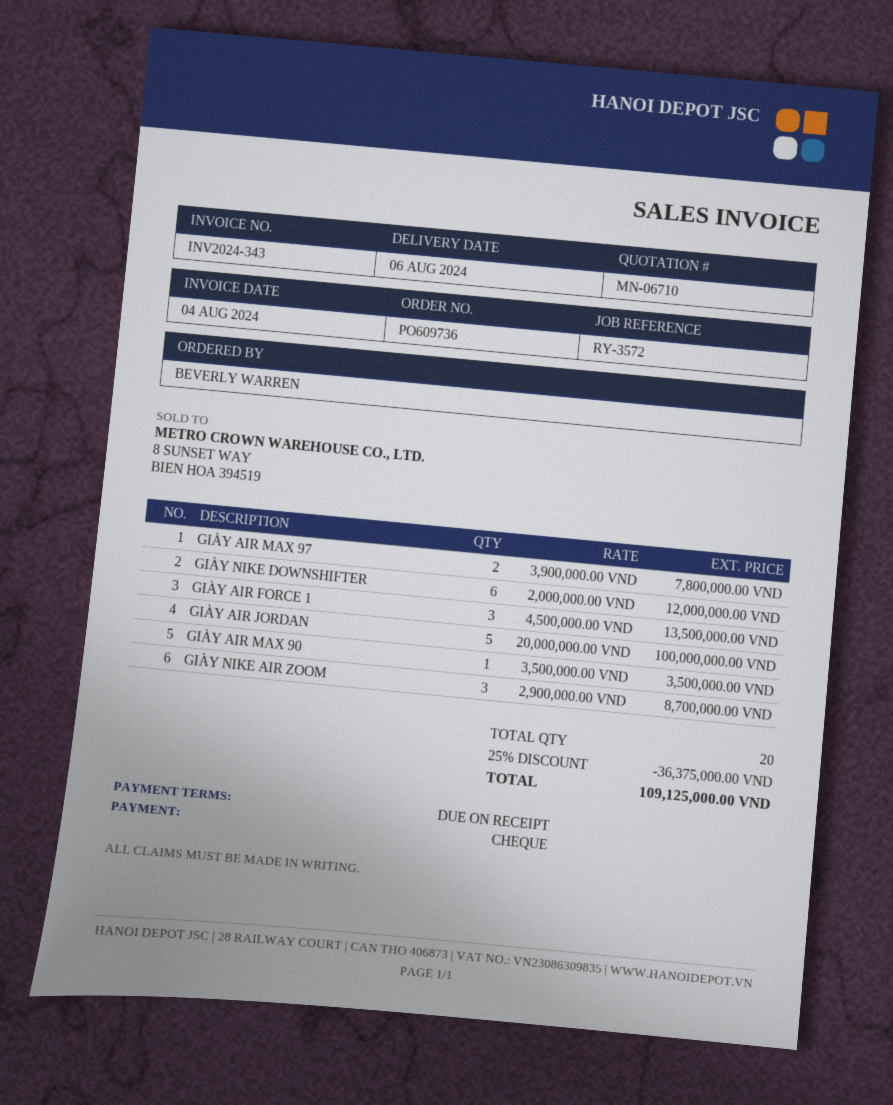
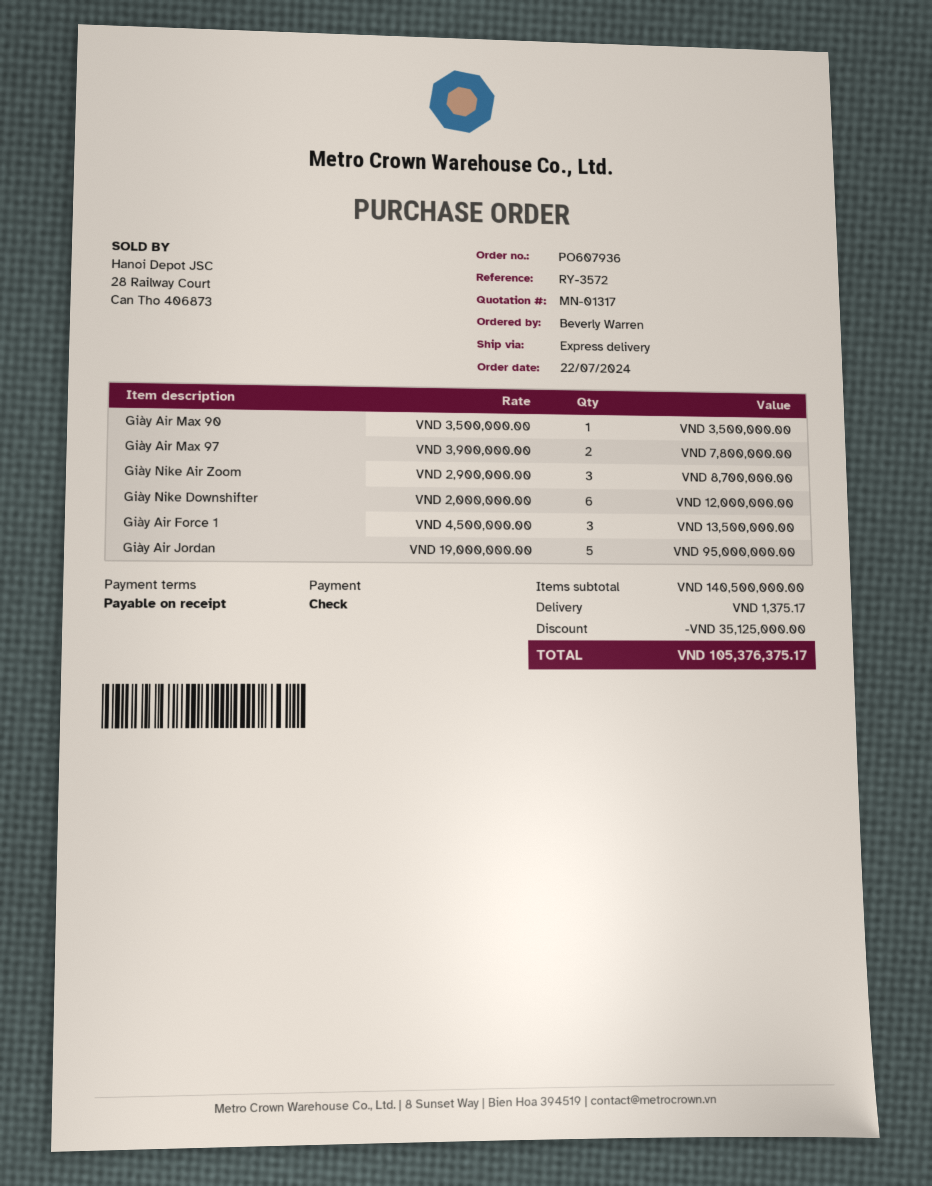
quote number: MN-06710 -> MN-01317
order number: PO609736 -> PO607936
GIÀY AIR JORDAN: 5 x 20000000.00 = 100000000.00 -> 5 x 19000000.00 = 95000000.00
discount: 36375000.00 -> 35125000.00
shipping: none -> 1375.17
total: 109125000.00 -> 105376375.17

